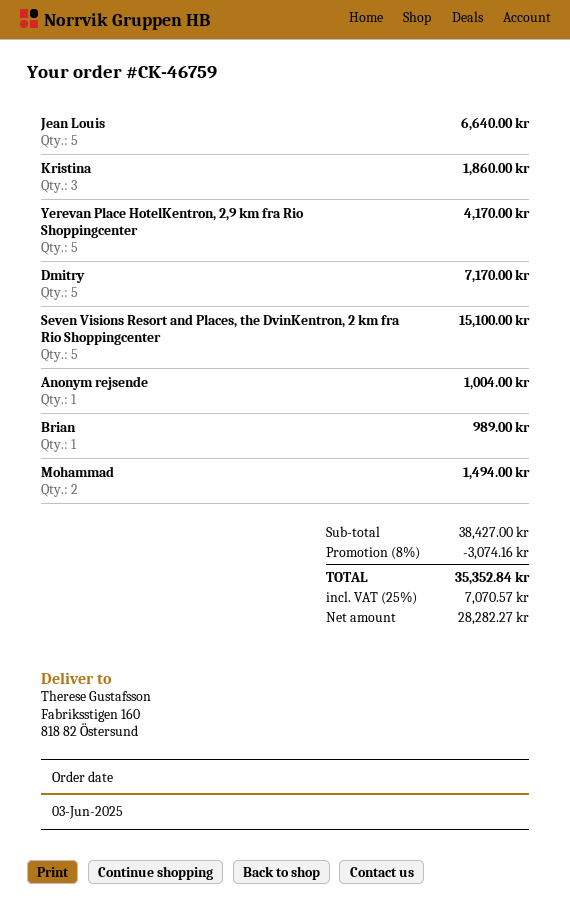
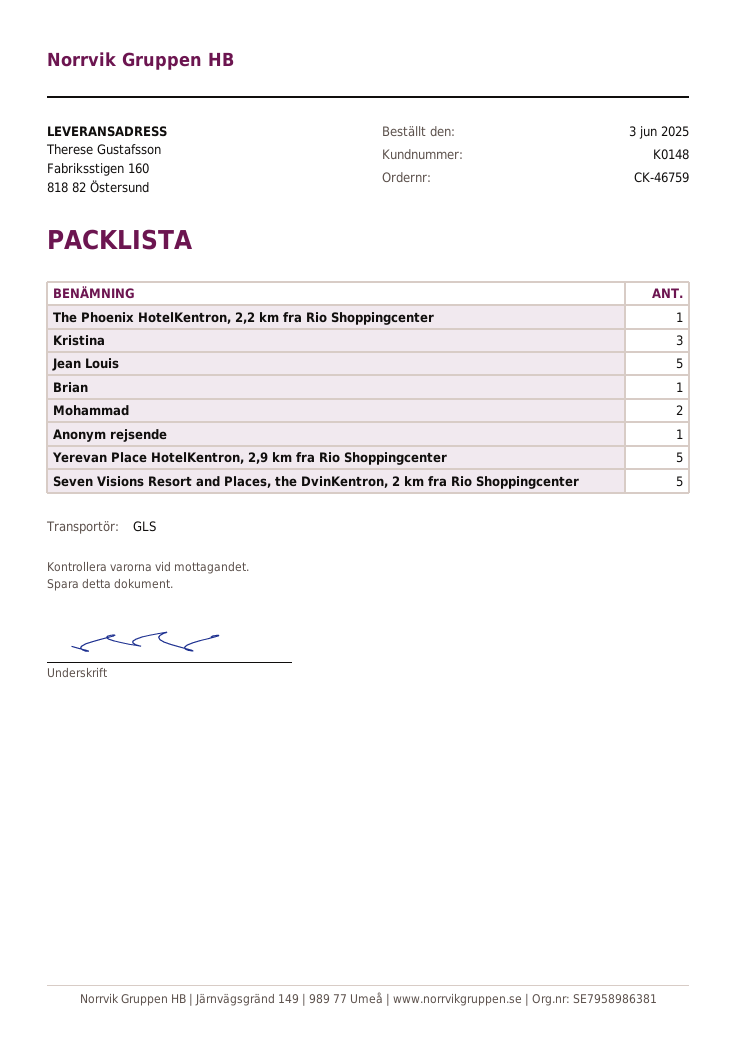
Dmitry: 5 -> none
The Phoenix HotelKentron, 2,2 km fra Rio Shoppingcenter: none -> 1

